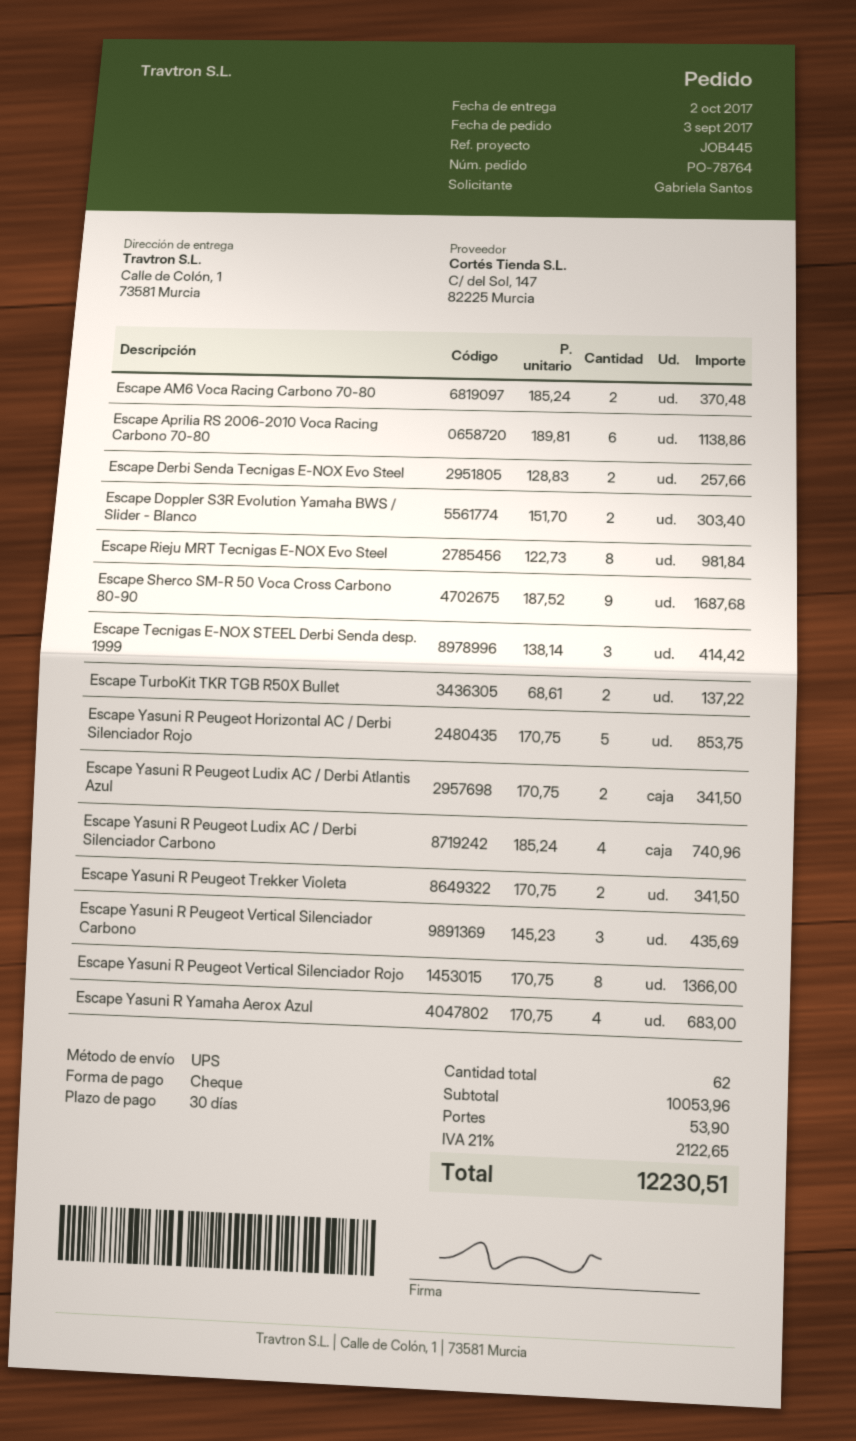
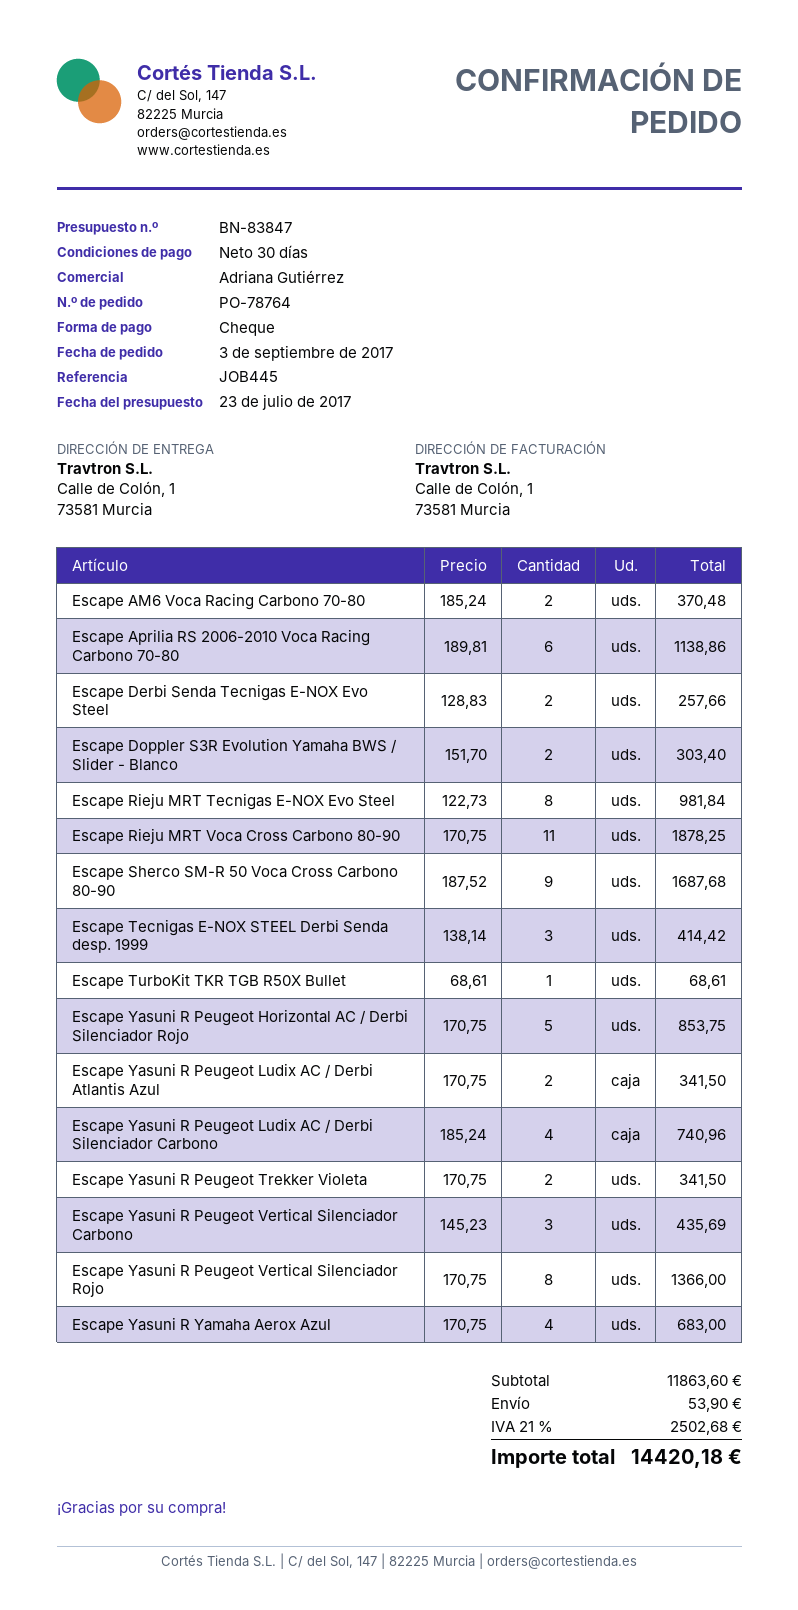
Escape TurboKit TKR TGB R50X Bullet: 2 x 68.61 = 137.22 -> 1 x 68.61 = 68.61
Escape Rieju MRT Voca Cross Carbono 80-90: none -> 11 x 170.75 = 1878.25
subtotal: 10053.96 -> 11863.60
tax: 21% = 2122.65 -> 21% = 2502.68
total: 12230.51 -> 14420.18

